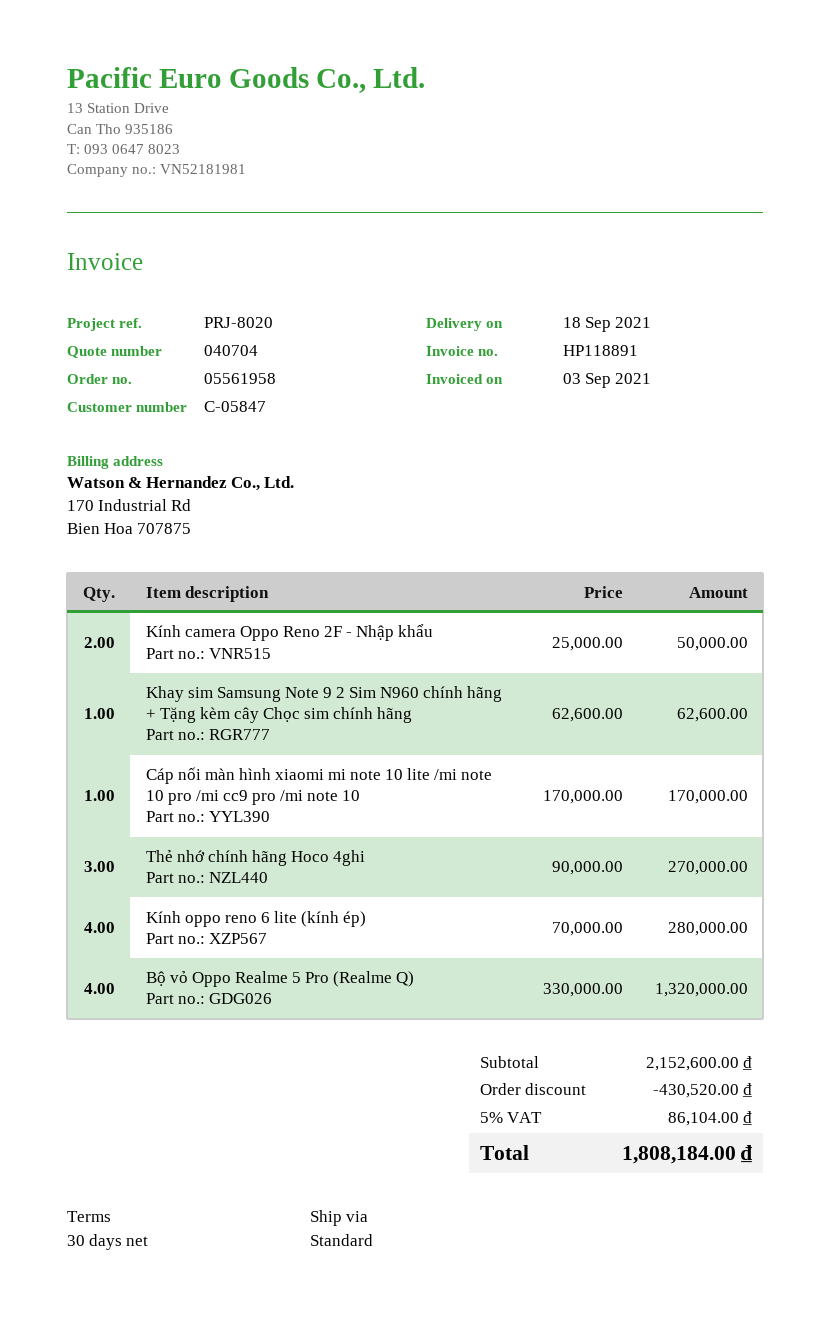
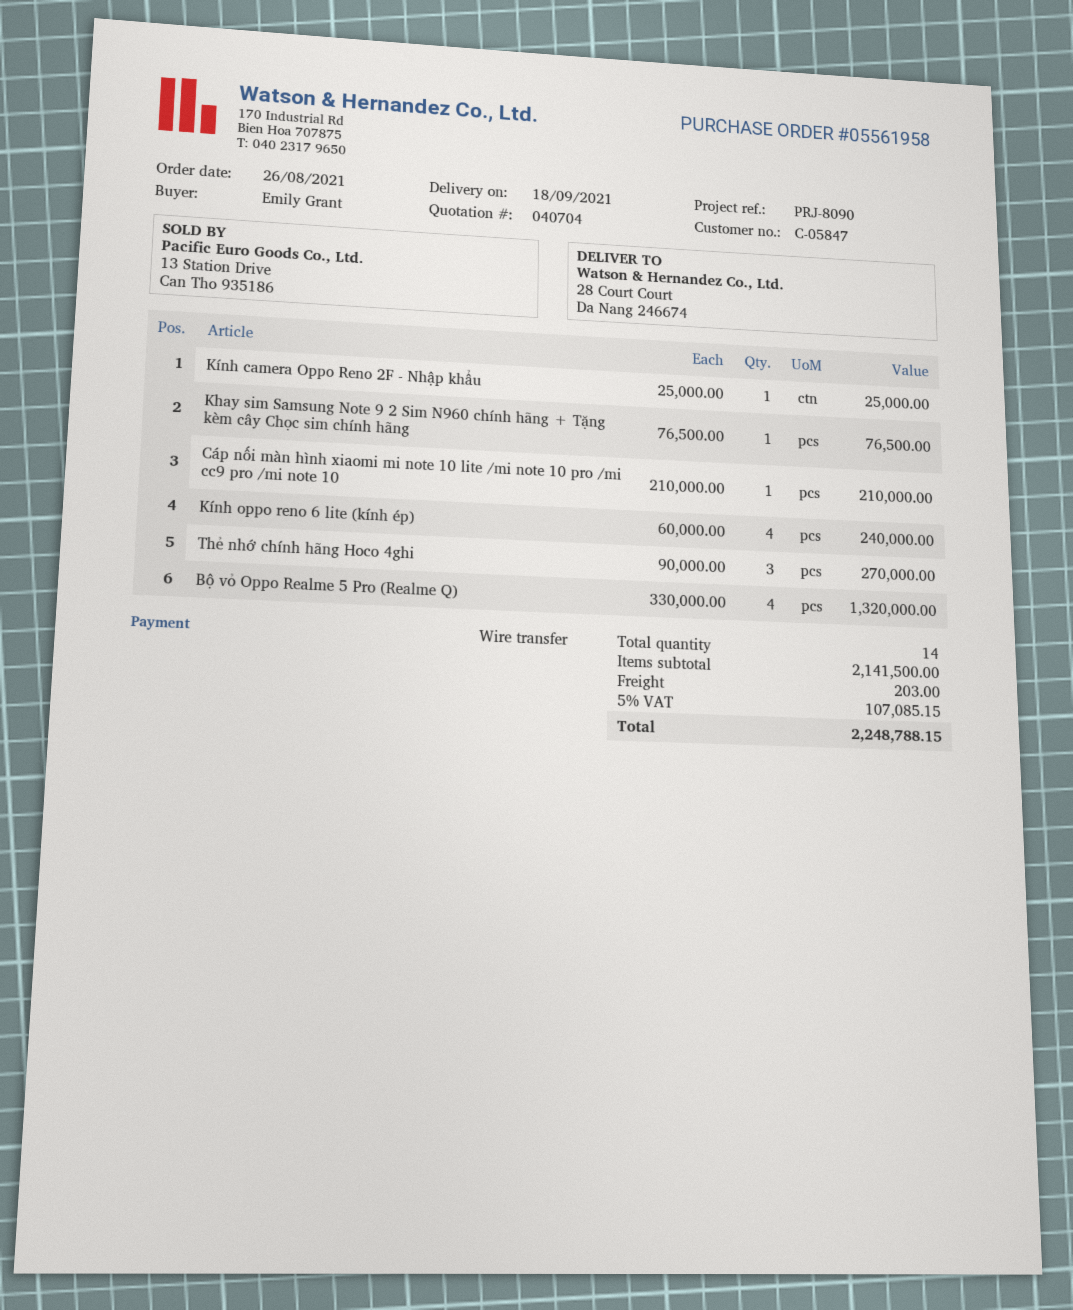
reference: PRJ-8020 -> PRJ-8090
Kính camera Oppo Reno 2F - Nhập khẩu: 2 x 25000.00 = 50000.00 -> 1 x 25000.00 = 25000.00
Khay sim Samsung Note 9 2 Sim N960 chính hãng + Tặng kèm cây Chọc sim chính hãng: 1 x 62600.00 = 62600.00 -> 1 x 76500.00 = 76500.00
Cáp nối màn hình xiaomi mi note 10 lite /mi note 10 pro /mi cc9 pro /mi note 10: 1 x 170000.00 = 170000.00 -> 1 x 210000.00 = 210000.00
Kính oppo reno 6 lite (kính ép): 4 x 70000.00 = 280000.00 -> 4 x 60000.00 = 240000.00
subtotal: 2152600.00 -> 2141500.00
discount: 430520.00 -> none
shipping: none -> 203.00
tax: 5% = 86104.00 -> 5% = 107085.15
total: 1808184.00 -> 2248788.15

